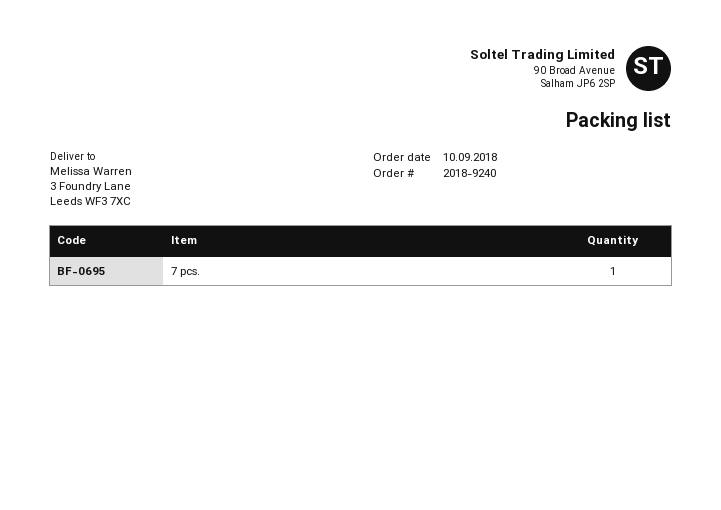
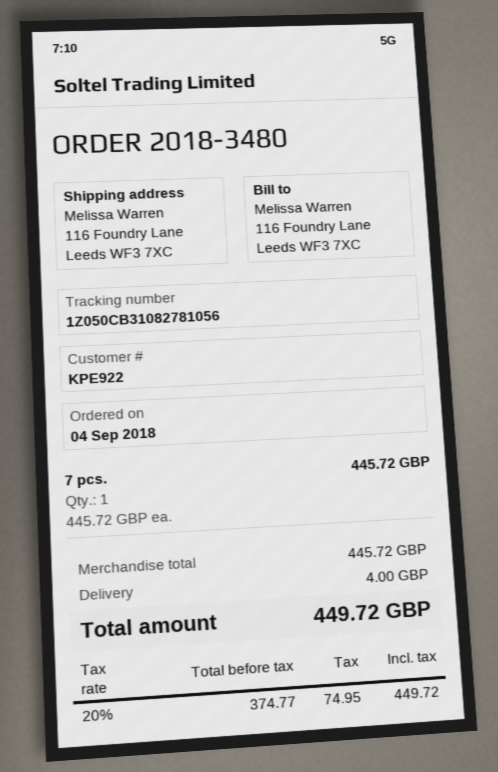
order number: 2018-9240 -> 2018-3480
order date: 2018-09-10 -> 2018-09-04
ship to: 3 Foundry Lane, Leeds WF3 7XC -> 116 Foundry Lane, Leeds WF3 7XC

